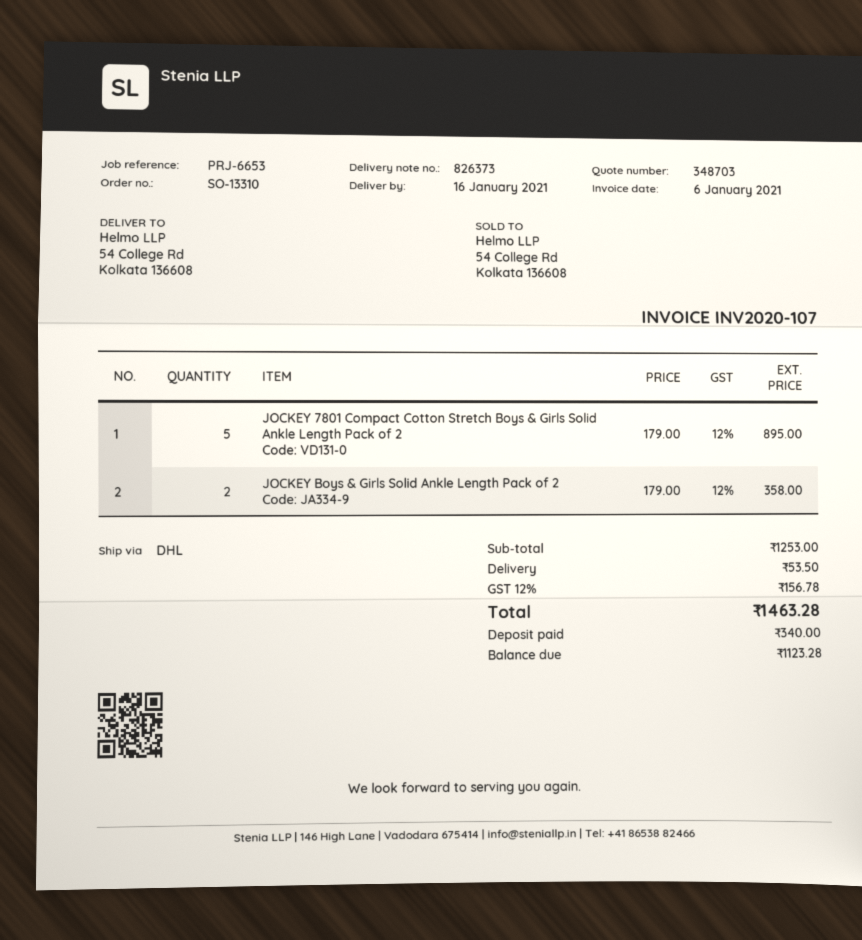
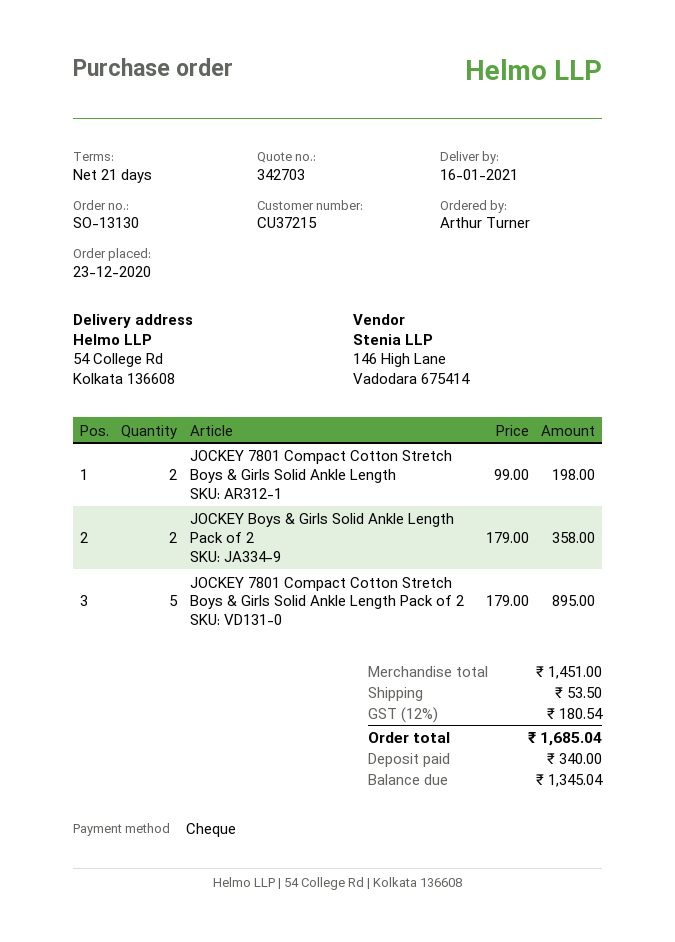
quote number: 348703 -> 342703
order number: SO-13310 -> SO-13130
JOCKEY 7801 Compact Cotton Stretch Boys & Girls Solid Ankle Length: none -> 2 x 99.00 = 198.00
subtotal: 1253.00 -> 1451.00
tax: 12% = 156.78 -> 12% = 180.54
total: 1463.28 -> 1685.04
balance: 1123.28 -> 1345.04

